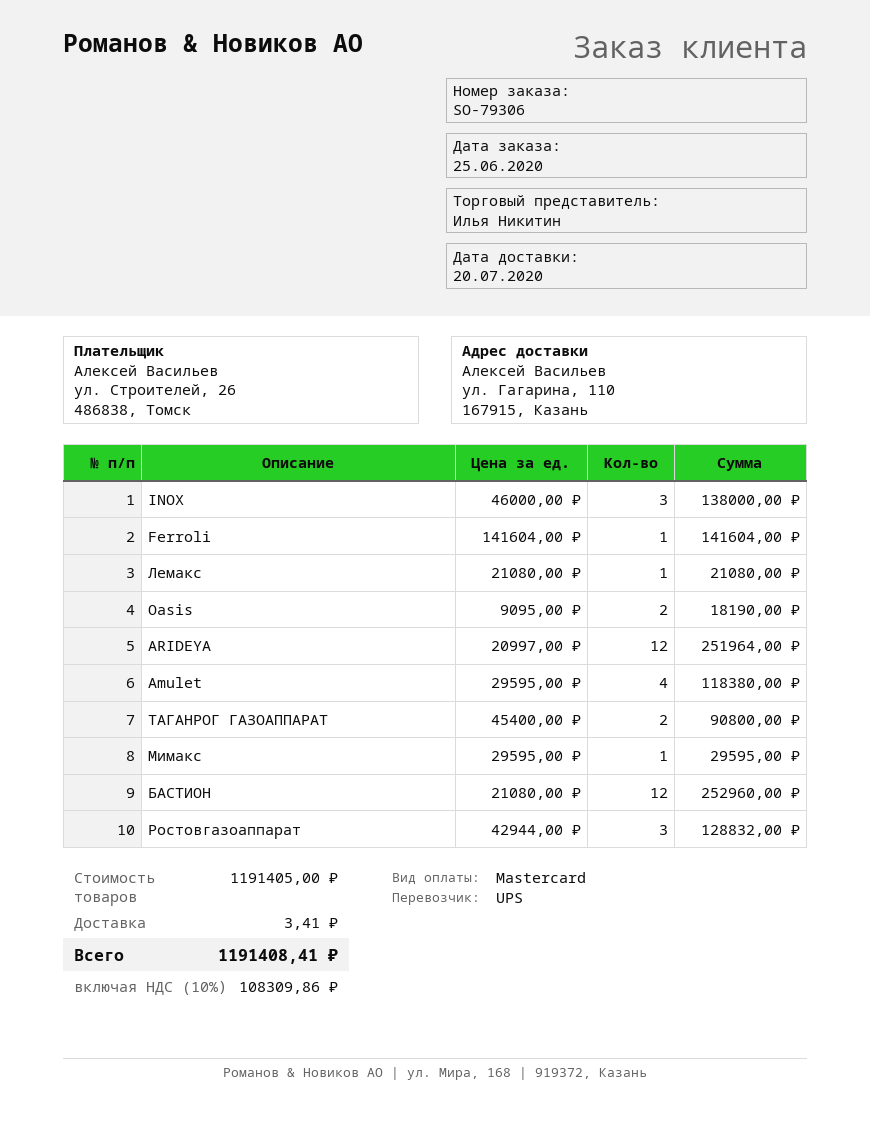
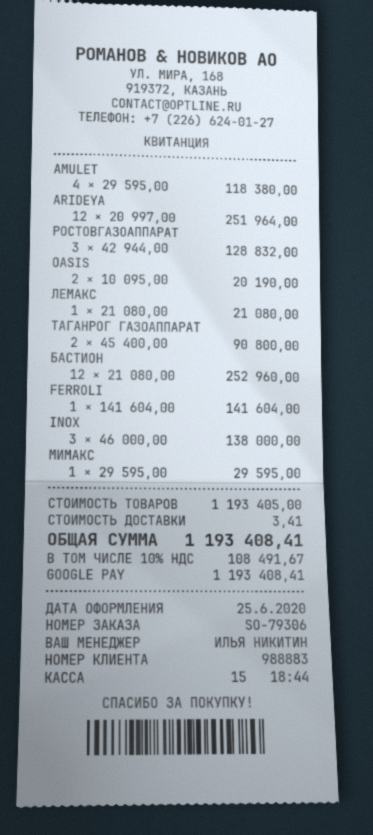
payment method: Mastercard -> Google Pay
Oasis: 2 x 9095.00 = 18190.00 -> 2 x 10095.00 = 20190.00
subtotal: 1191405.00 -> 1193405.00
tax: 10% = 108309.86 -> 10% = 108491.67
total: 1191408.41 -> 1193408.41

